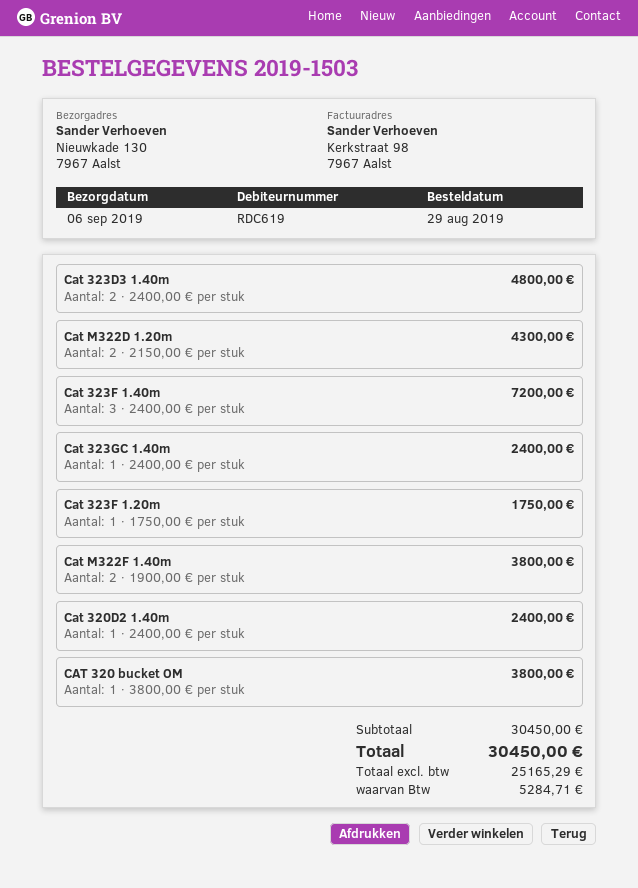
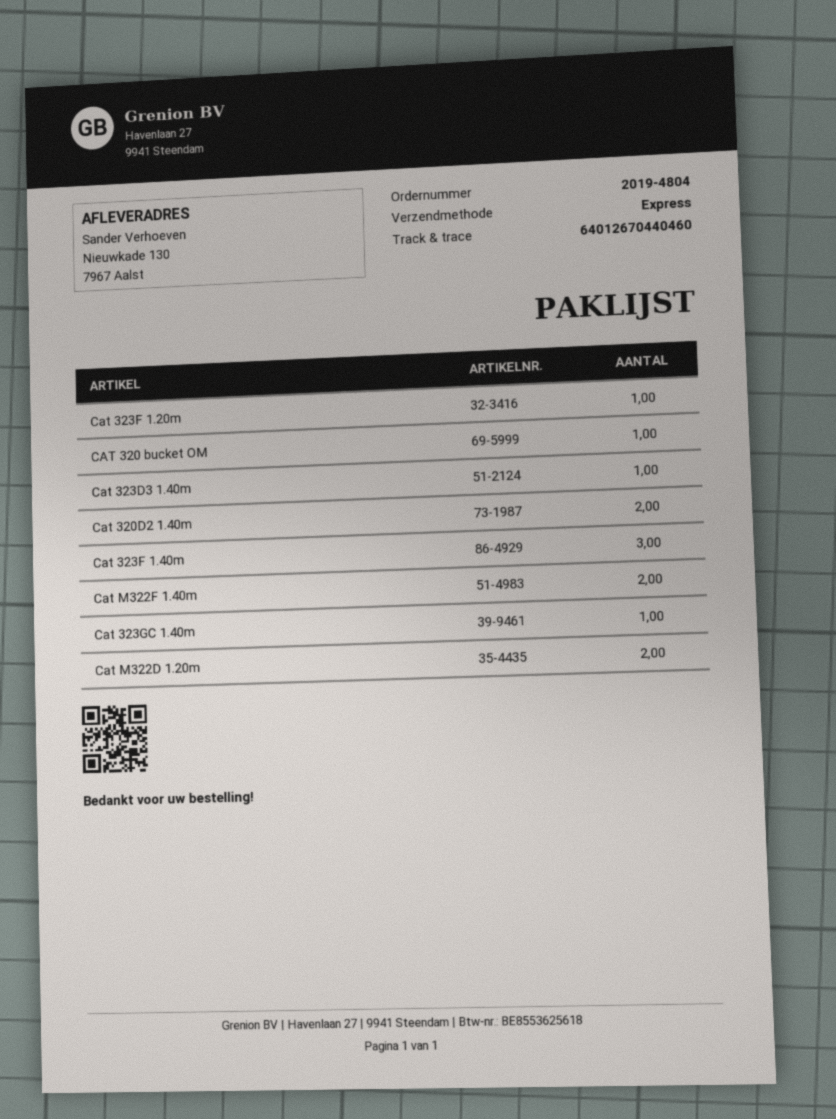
order number: 2019-1503 -> 2019-4804
Cat 323D3 1.40m: 2 -> 1
Cat 320D2 1.40m: 1 -> 2

